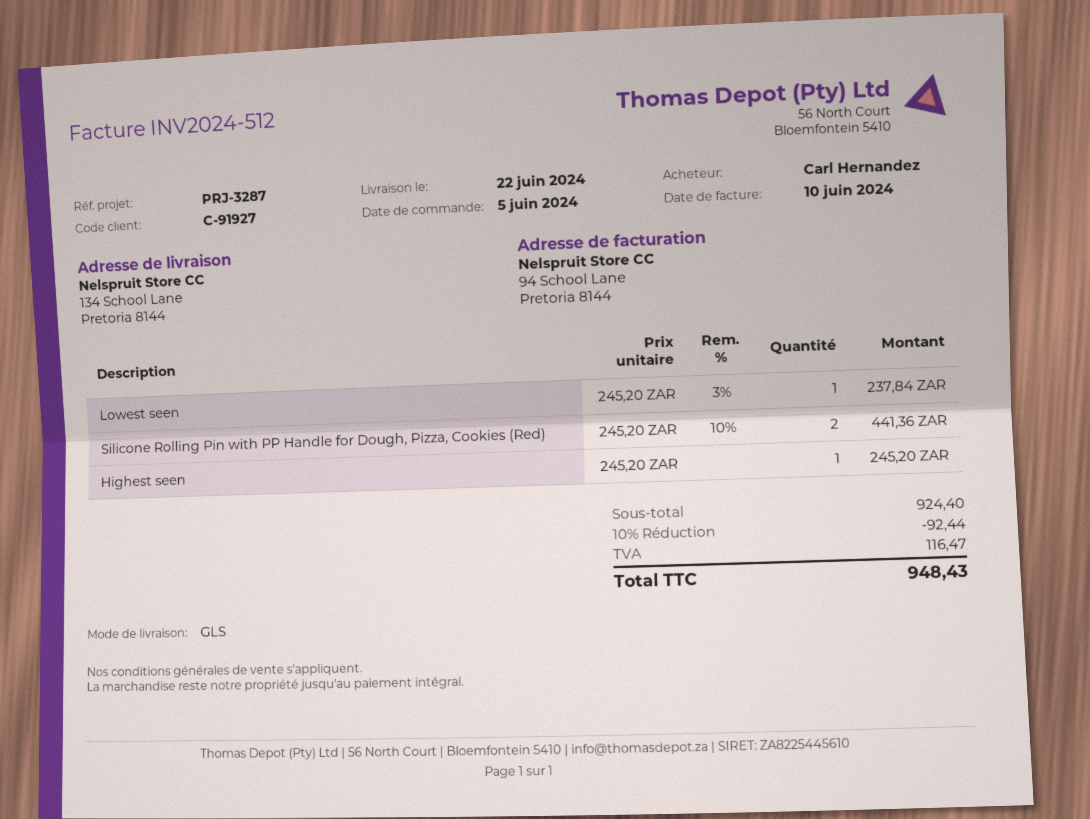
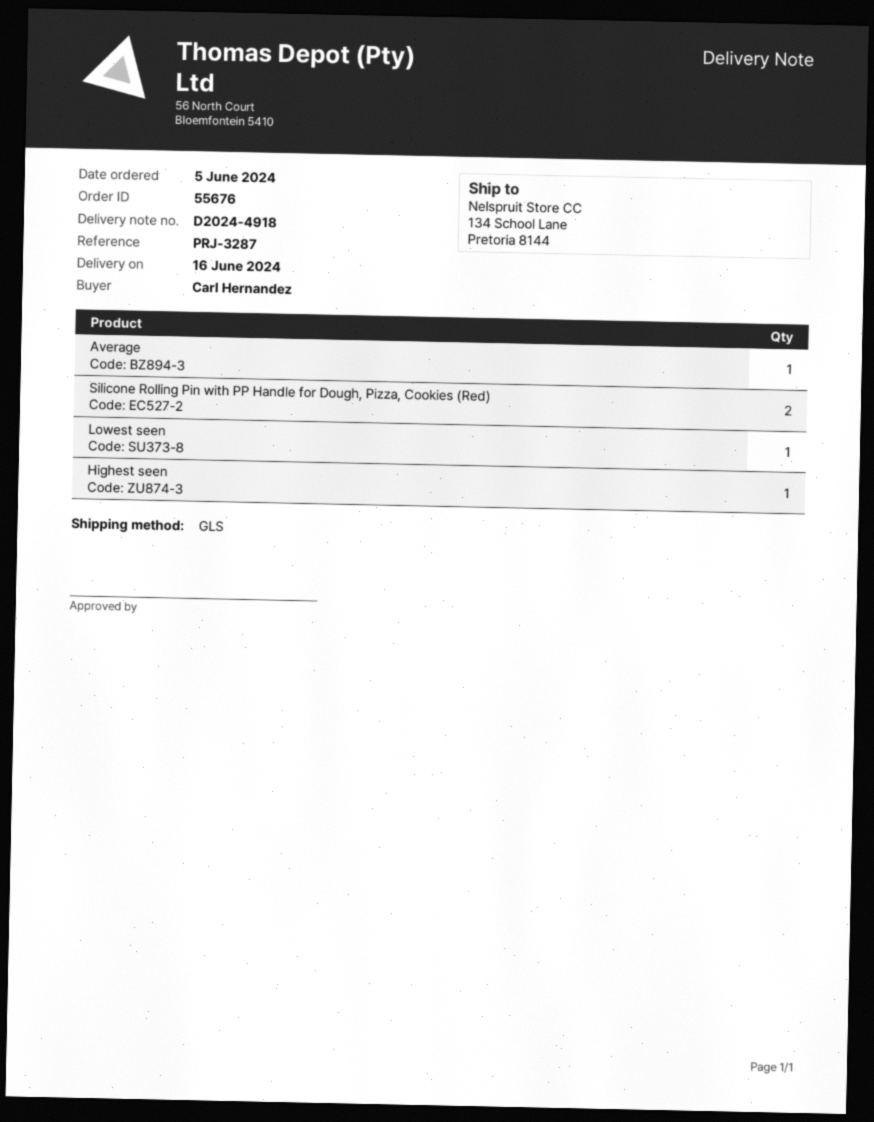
delivery date: 2024-06-22 -> 2024-06-16
Average: none -> 1

